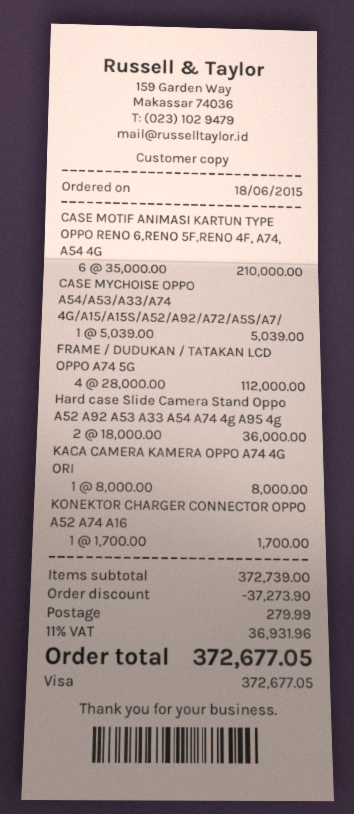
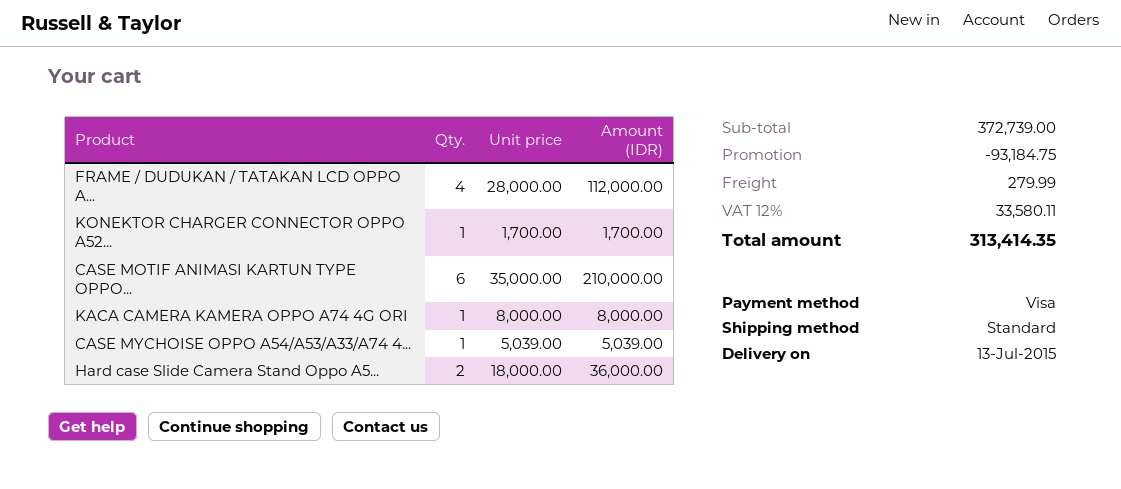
discount: 37273.90 -> 93184.75
tax: 11% = 36931.96 -> 12% = 33580.11
total: 372677.05 -> 313414.35

